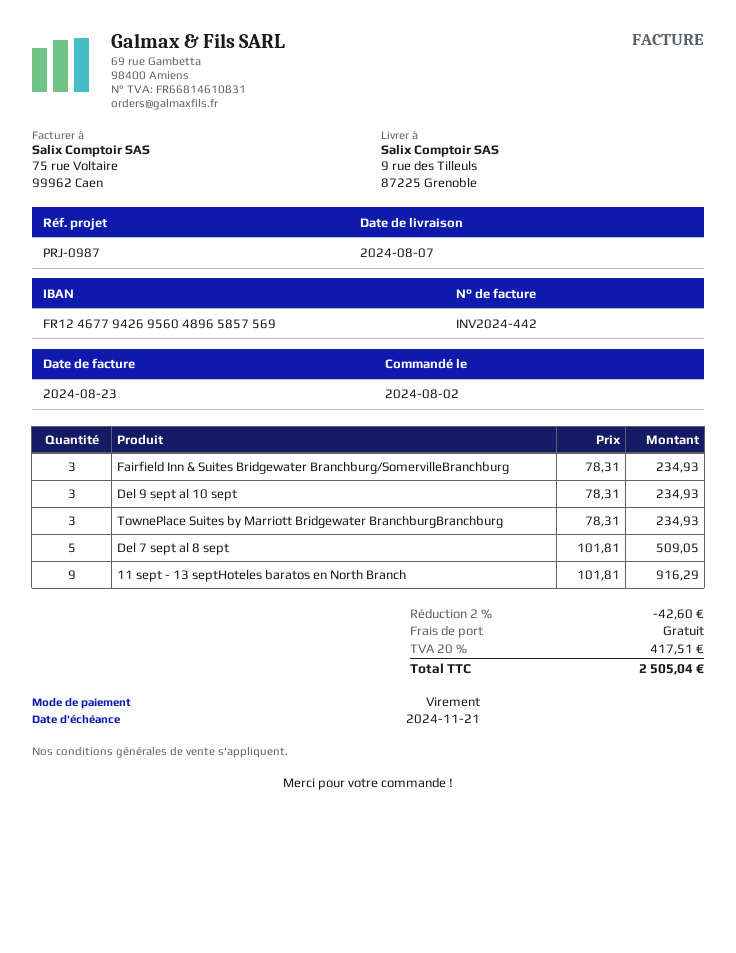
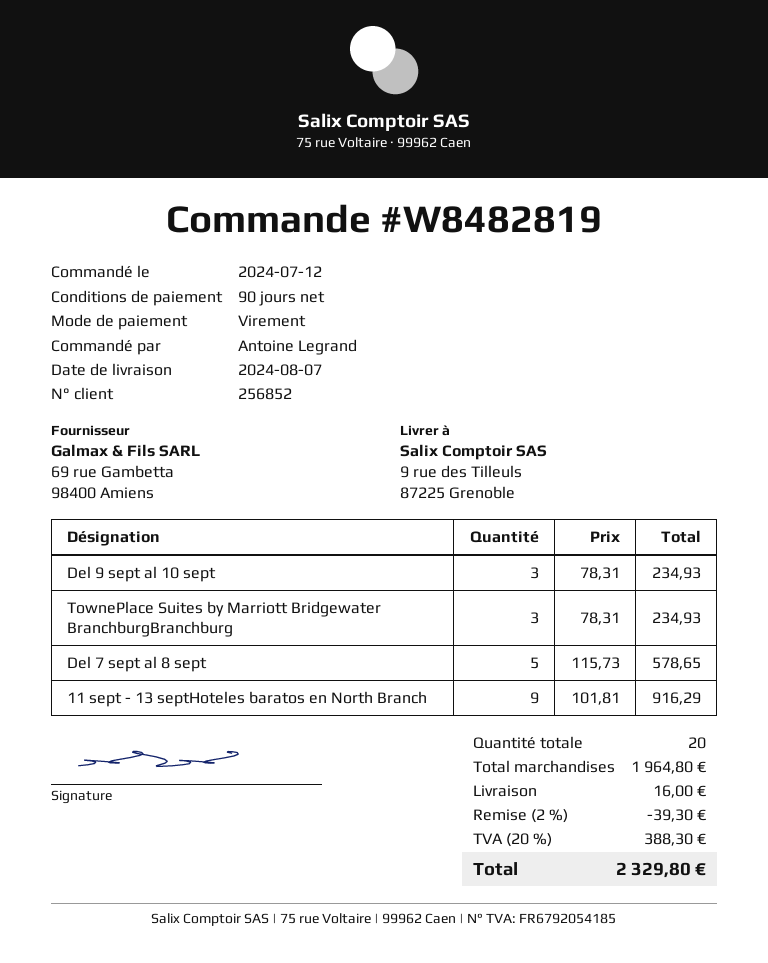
order date: 2024-08-02 -> 2024-07-12
Fairfield Inn & Suites Bridgewater Branchburg/SomervilleBranchburg: 3 x 78.31 = 234.93 -> none
Del 7 sept al 8 sept: 5 x 101.81 = 509.05 -> 5 x 115.73 = 578.65
discount: 2% = 42.60 -> 2% = 39.30
shipping: 0.00 -> 16.00
tax: 20% = 417.51 -> 20% = 388.30
total: 2505.04 -> 2329.80

